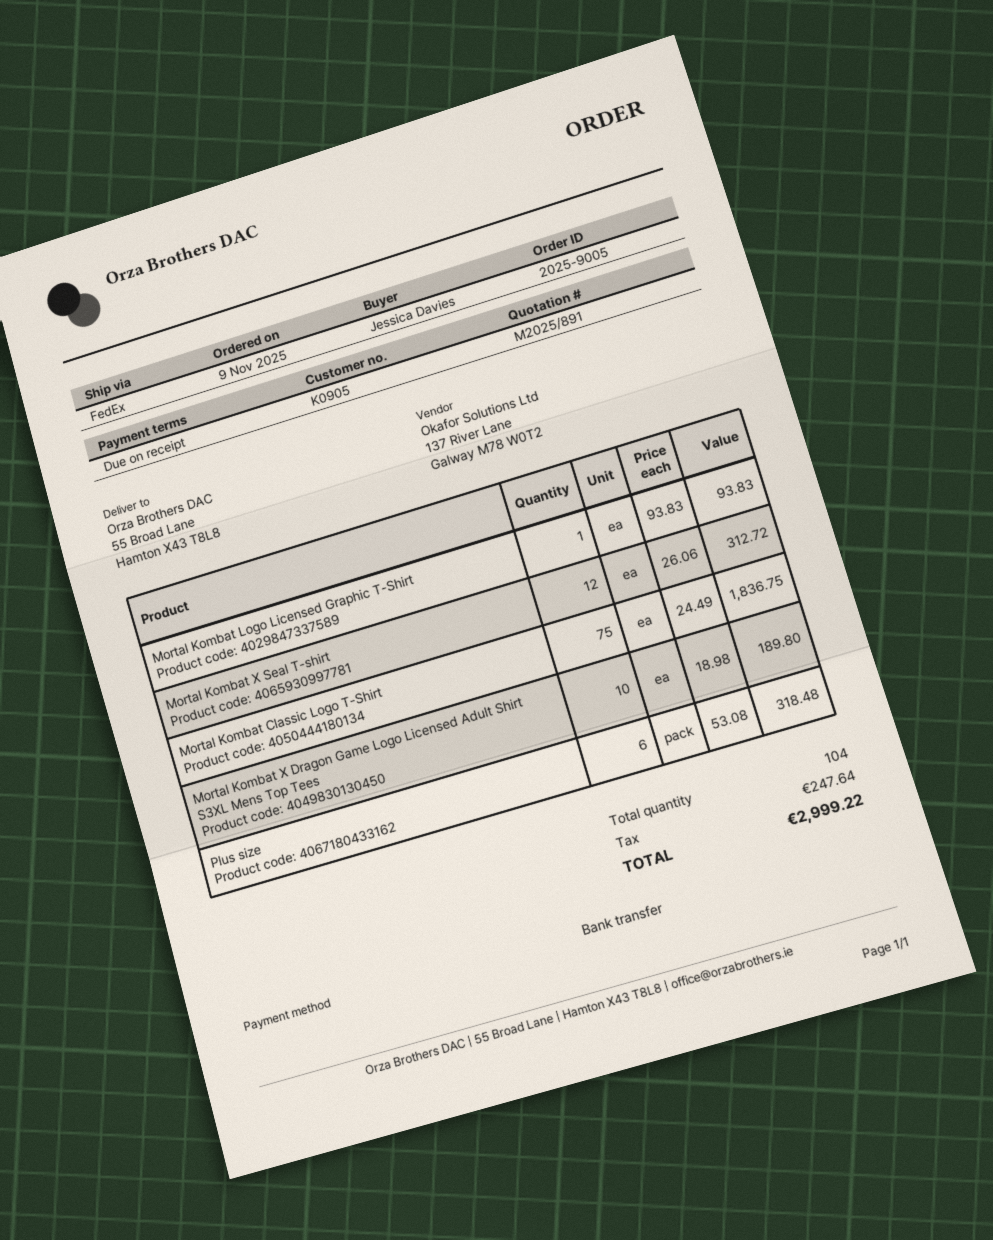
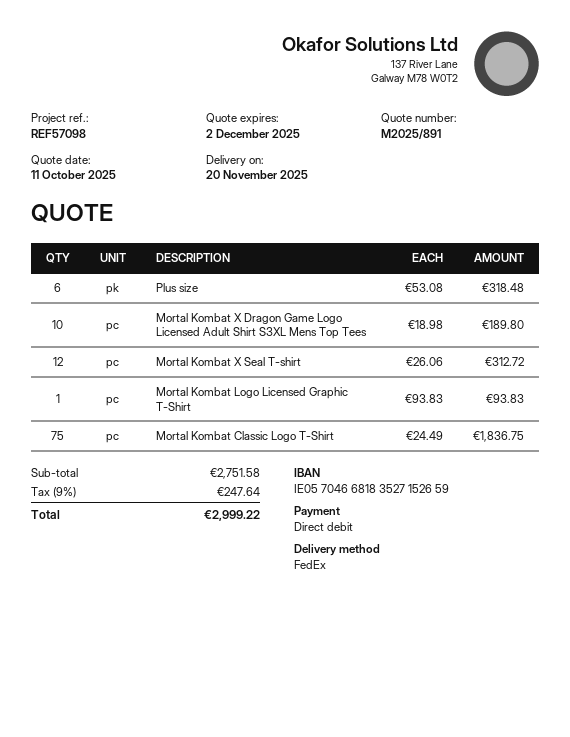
payment method: bank transfer -> direct debit

